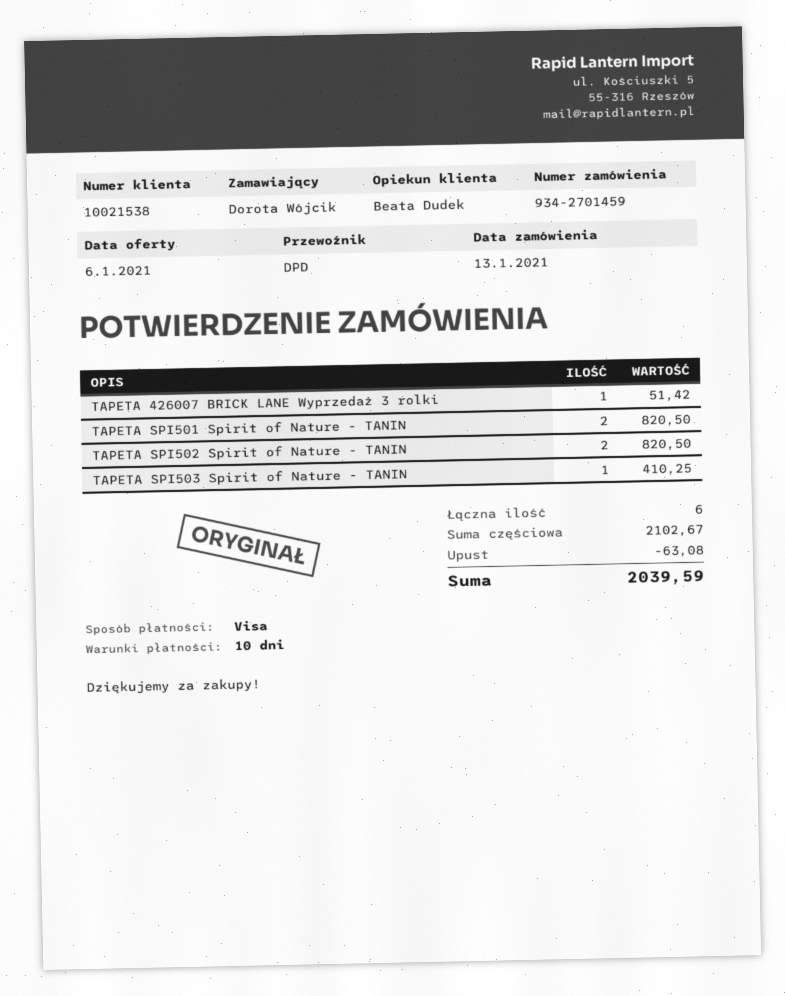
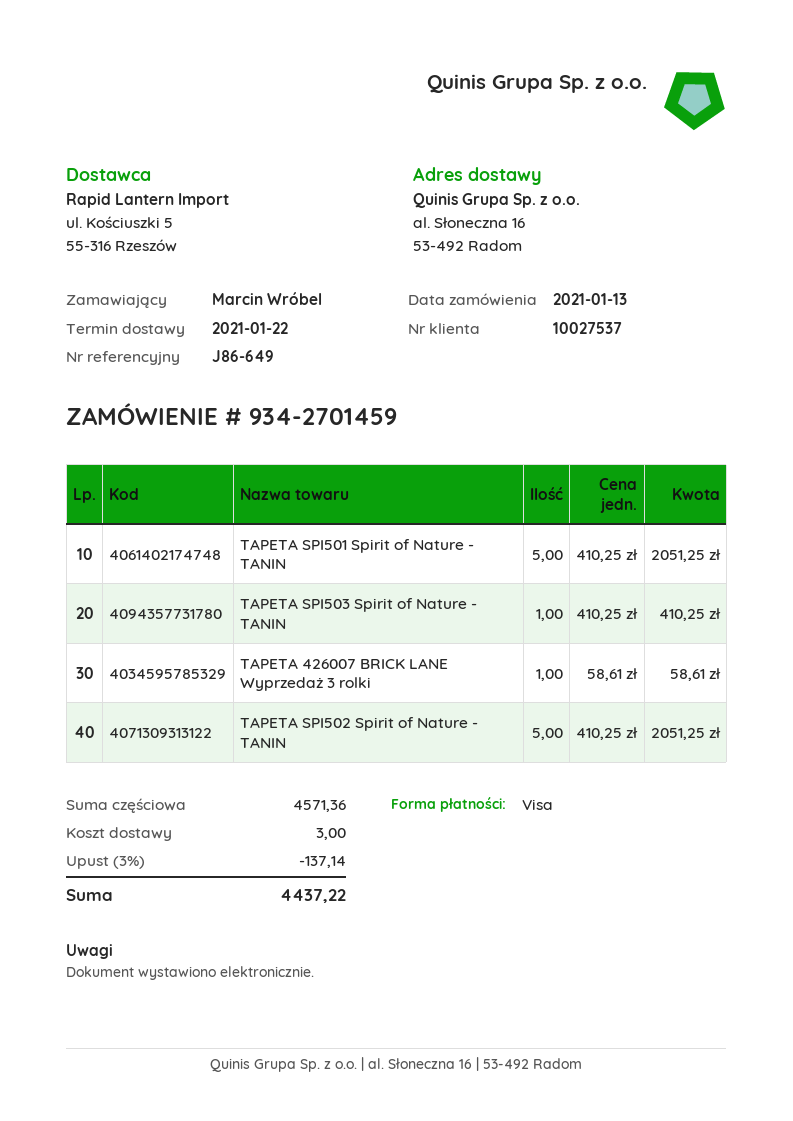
customer number: 10021538 -> 10027537
ordered by: Dorota Wójcik -> Marcin Wróbel
TAPETA 426007 BRICK LANE Wyprzedaż 3 rolki: 1 for 51.42 -> 1 for 58.61
TAPETA SPI501 Spirit of Nature - TANIN: 2 for 820.50 -> 5 for 2051.25
TAPETA SPI502 Spirit of Nature - TANIN: 2 for 820.50 -> 5 for 2051.25
subtotal: 2102.67 -> 4571.36
discount: 63.08 -> 137.14
shipping: none -> 3.00
total: 2039.59 -> 4437.22

